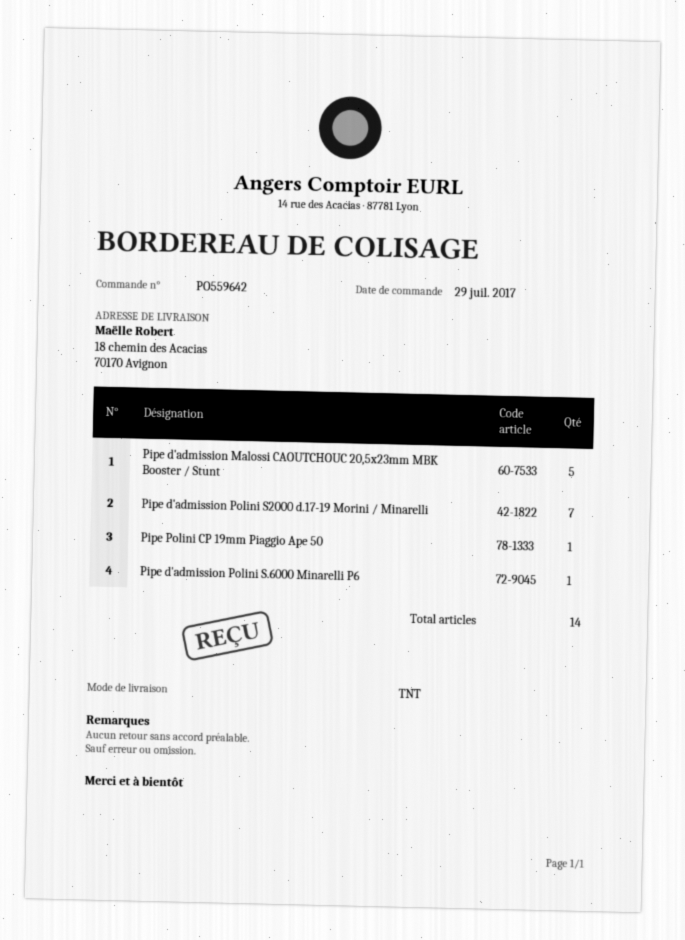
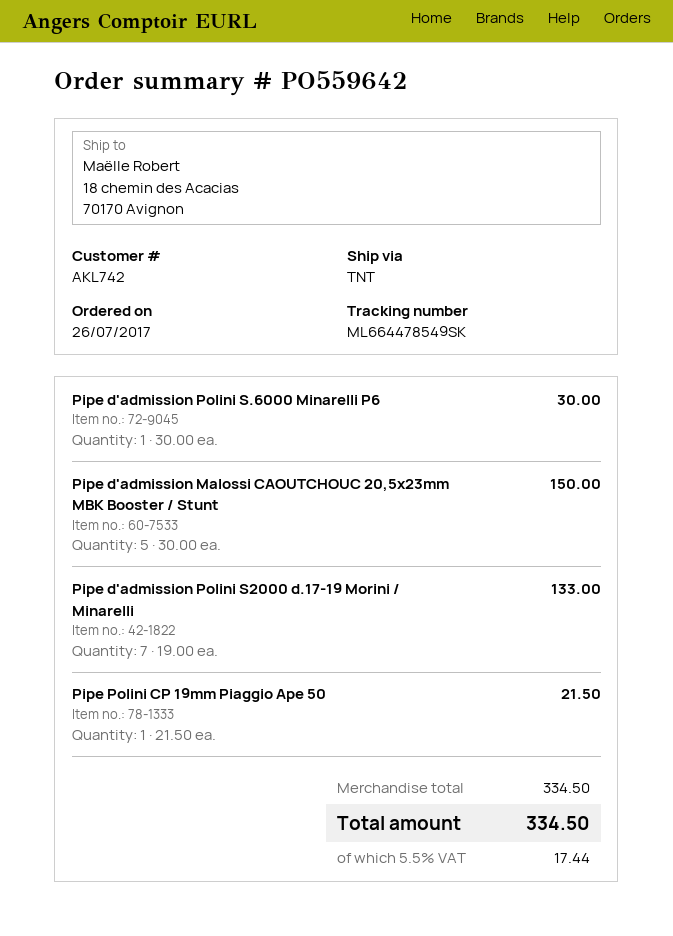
order date: 2017-07-29 -> 2017-07-26

